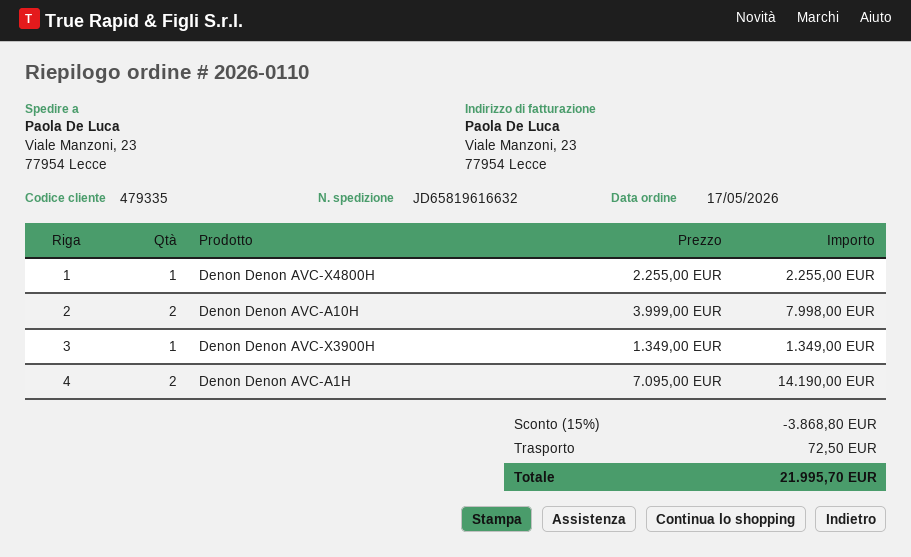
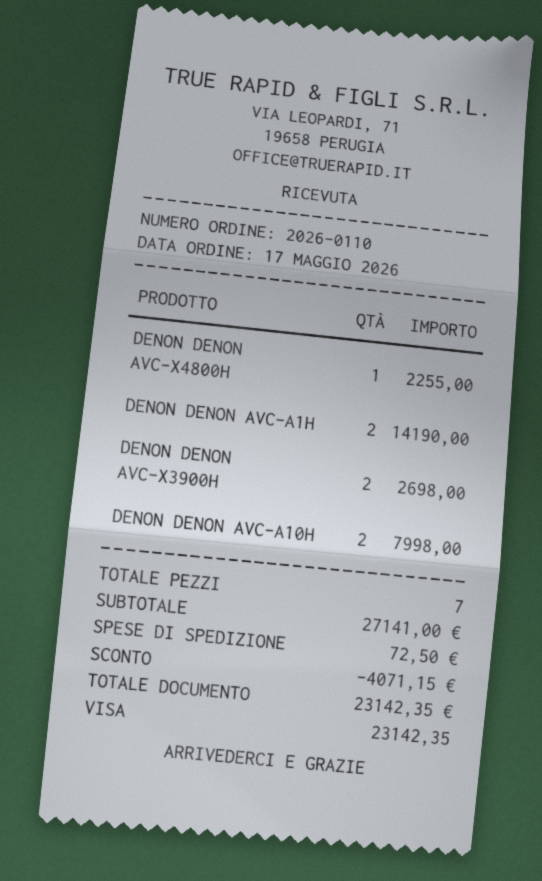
Denon Denon AVC-X3900H: 1 for 1349.00 -> 2 for 2698.00
discount: 3868.80 -> 4071.15
total: 21995.70 -> 23142.35

